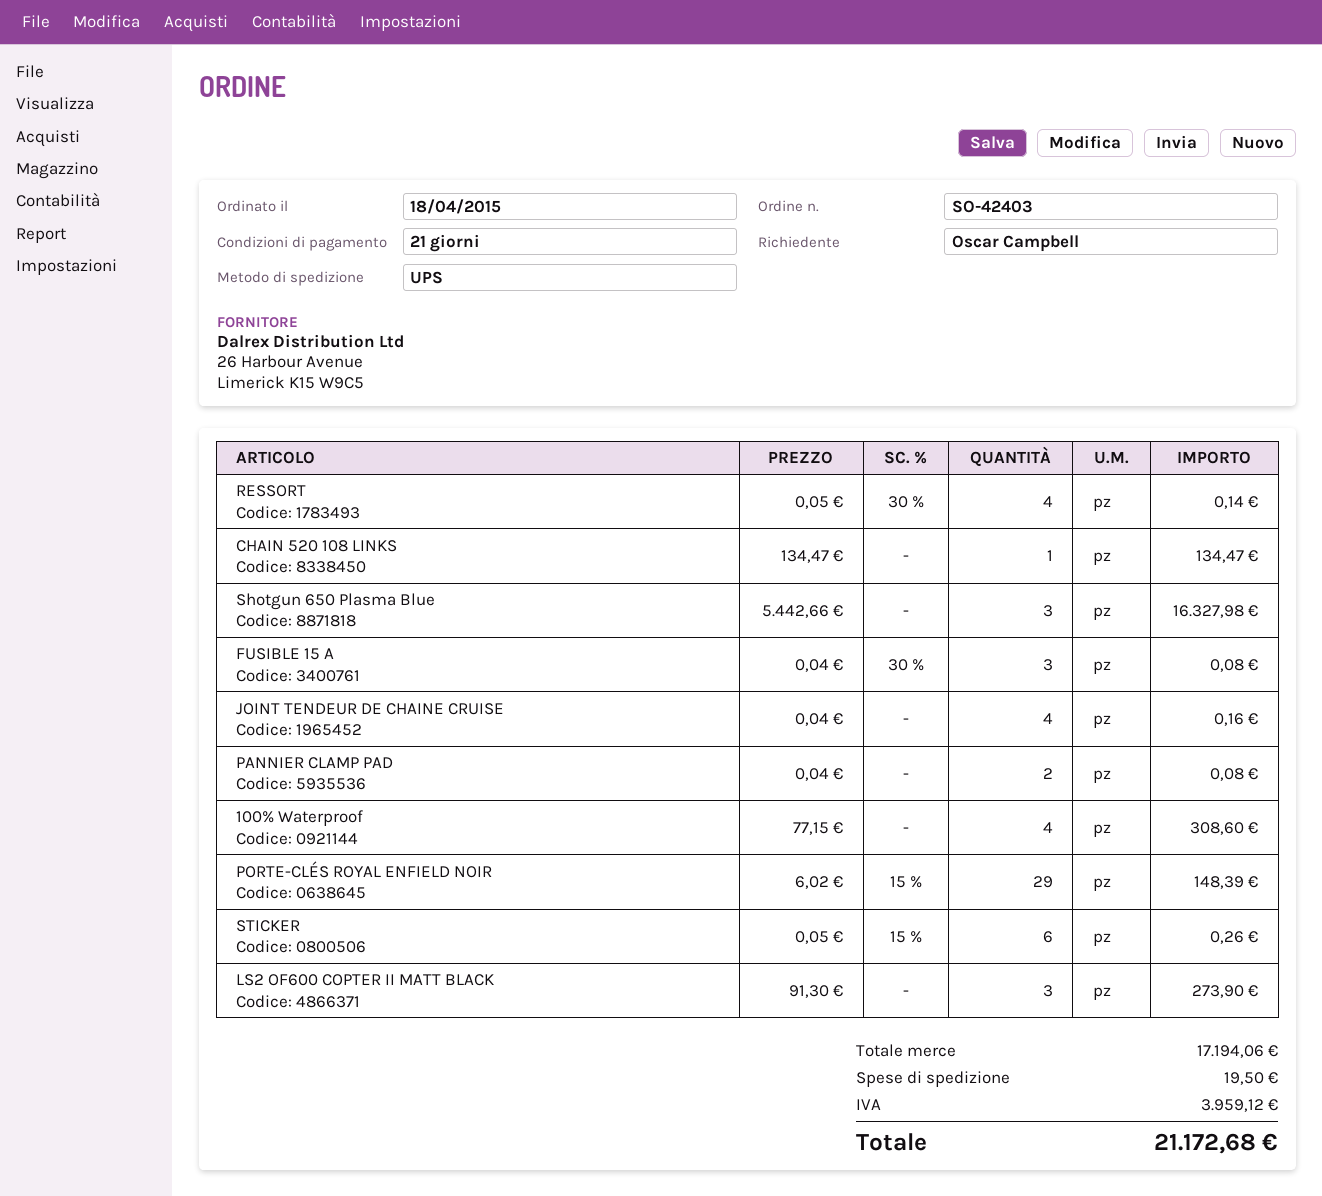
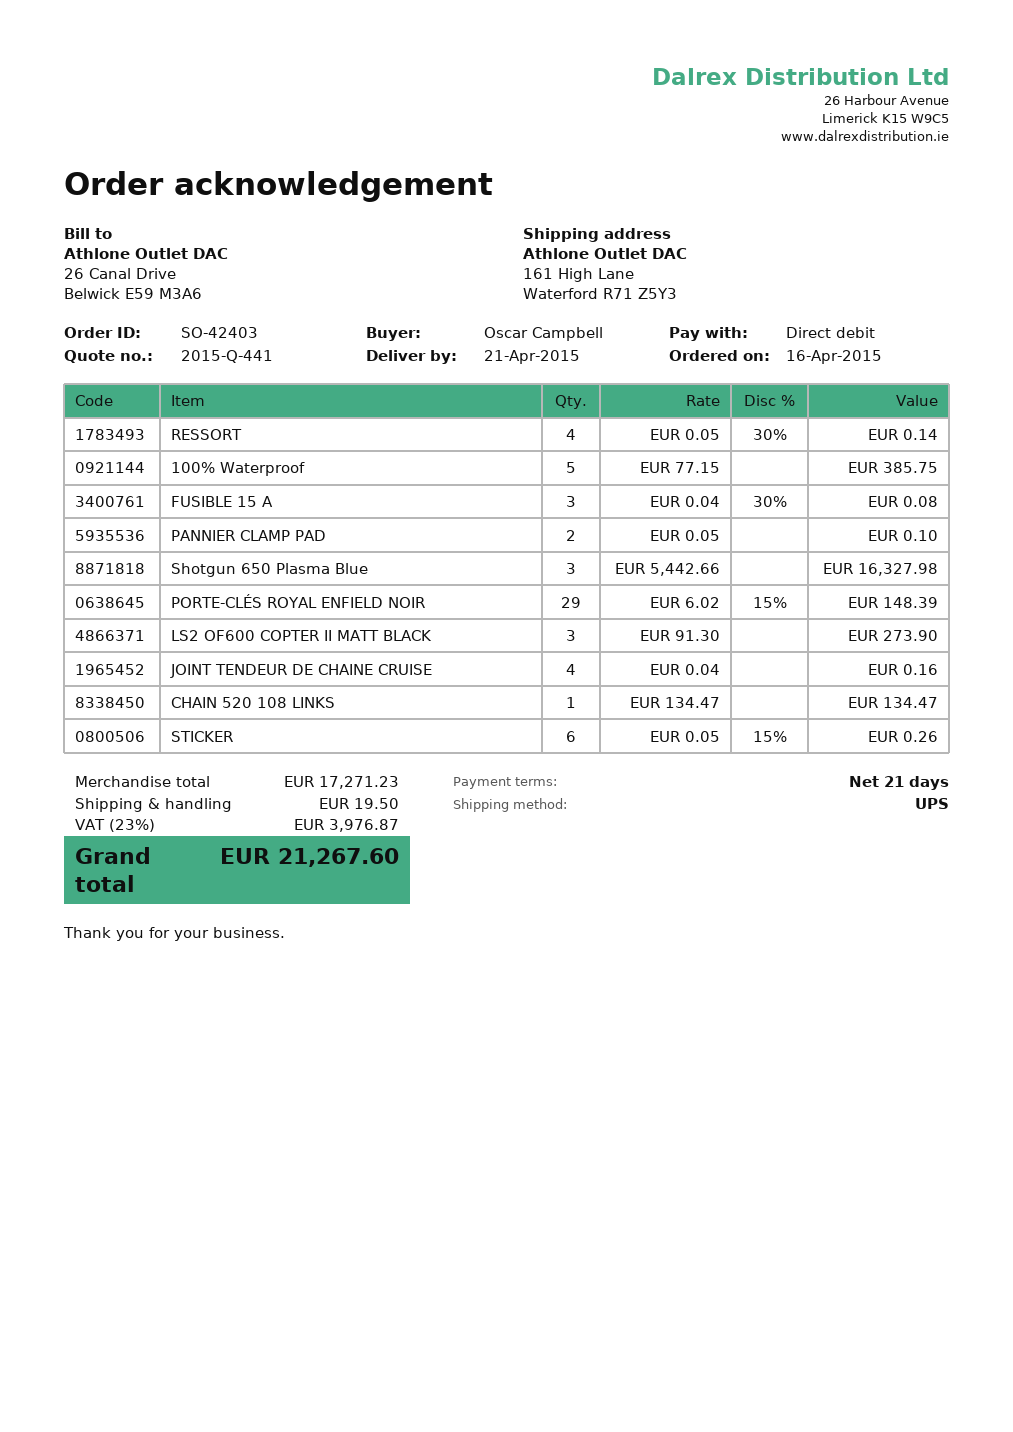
order date: 2015-04-18 -> 2015-04-16
PANNIER CLAMP PAD: 2 x 0.04 = 0.08 -> 2 x 0.05 = 0.10
100% Waterproof: 4 x 77.15 = 308.60 -> 5 x 77.15 = 385.75
subtotal: 17194.06 -> 17271.23
tax: 3959.12 -> 3976.87
total: 21172.68 -> 21267.60

